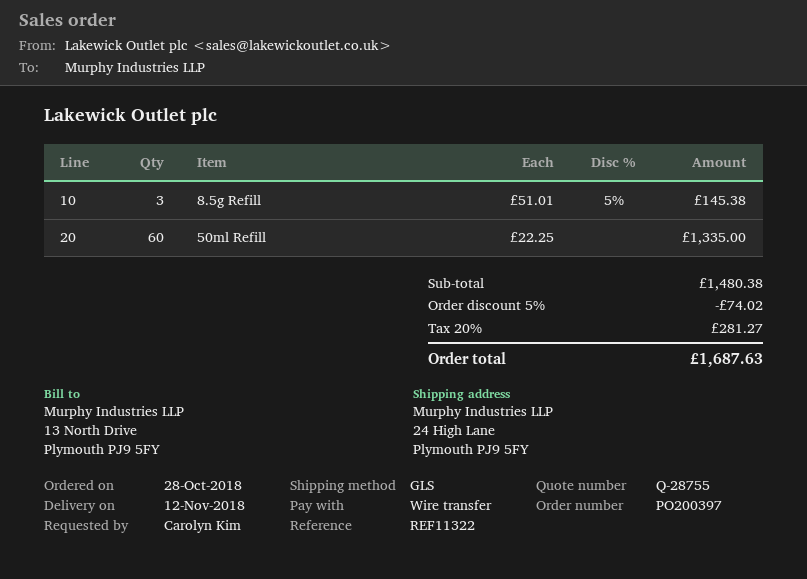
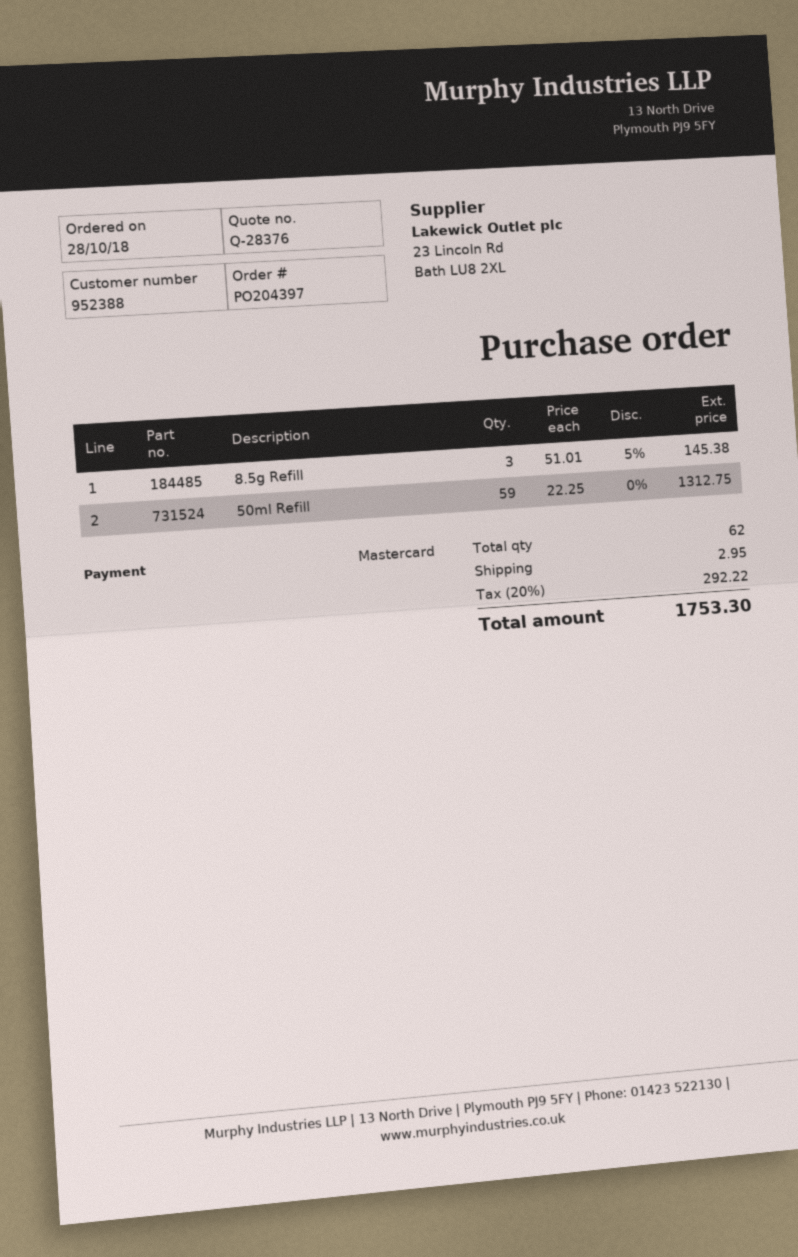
quote number: Q-28755 -> Q-28376
order number: PO200397 -> PO204397
payment method: bank transfer -> Mastercard
50ml Refill: 60 x 22.25 = 1335.00 -> 59 x 22.25 = 1312.75
discount: 5% = 74.02 -> none
shipping: none -> 2.95
tax: 20% = 281.27 -> 20% = 292.22
total: 1687.63 -> 1753.30

